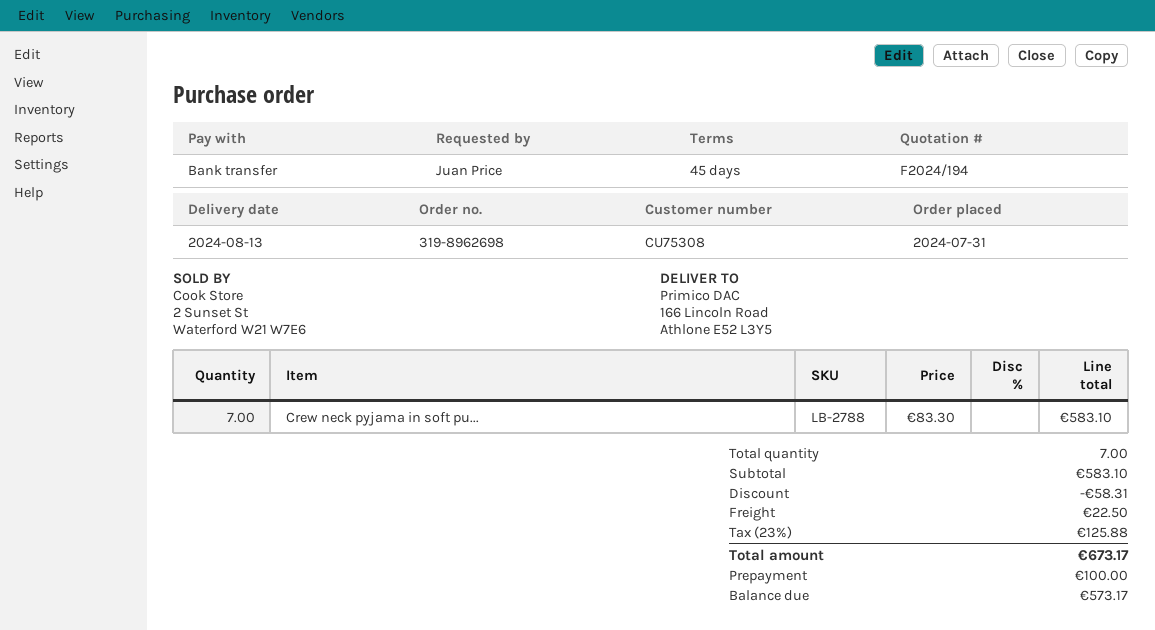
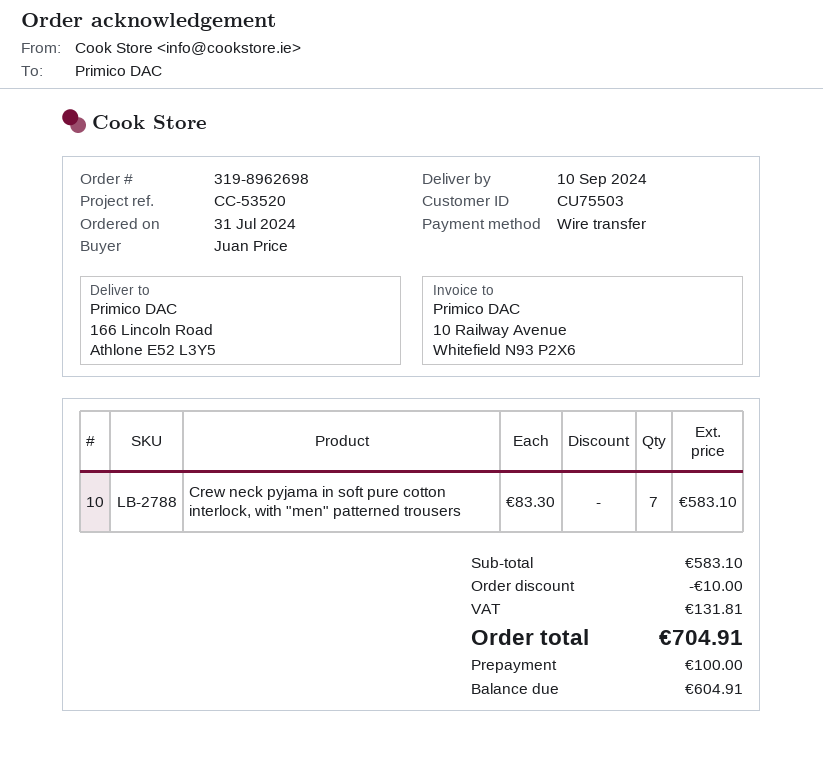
delivery date: 2024-08-13 -> 2024-09-10
customer number: CU75308 -> CU75503
discount: 58.31 -> 10.00
shipping: 22.50 -> none
tax: 125.88 -> 131.81
total: 673.17 -> 704.91
balance: 573.17 -> 604.91

